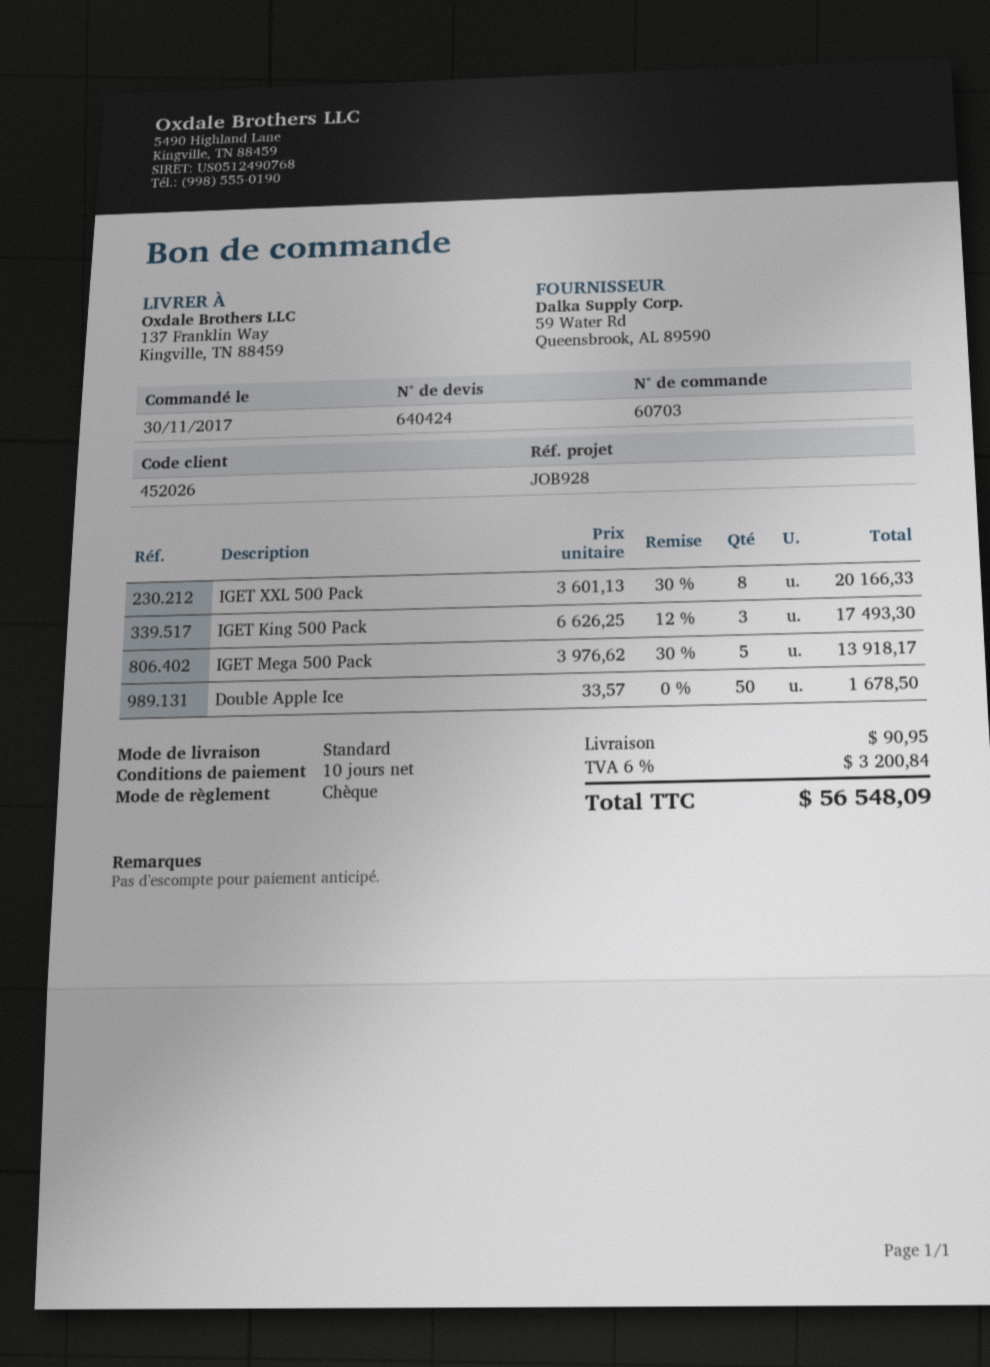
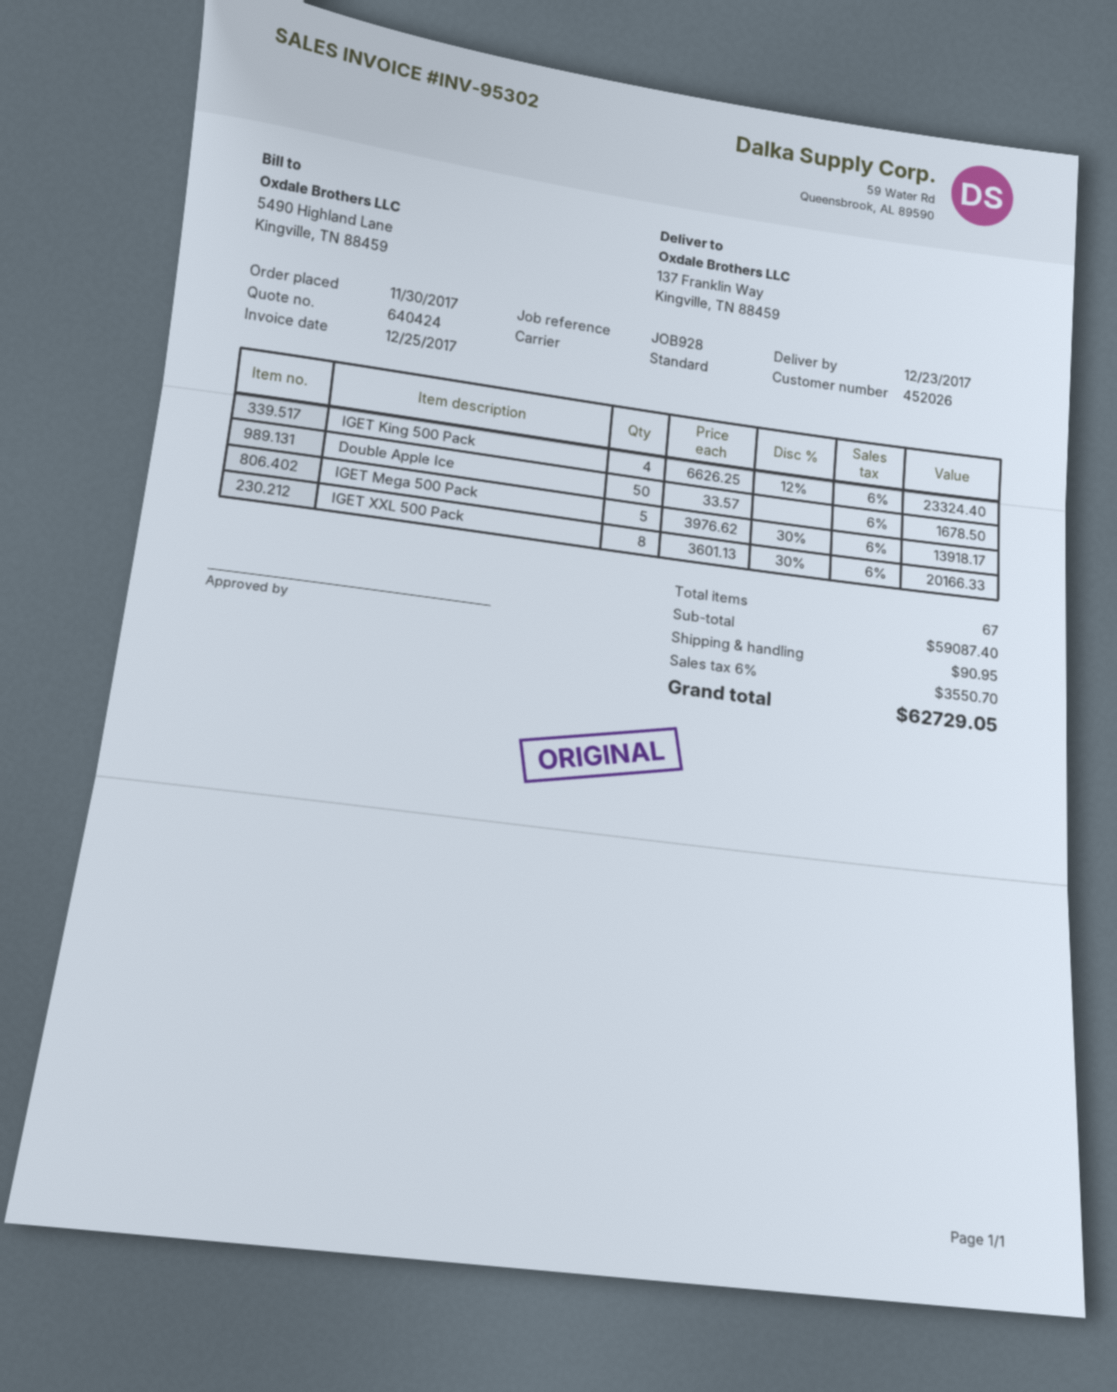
IGET King 500 Pack: 3 x 6626.25 - 12% = 17493.30 -> 4 x 6626.25 - 12% = 23324.40
tax: 6% = 3200.84 -> 6% = 3550.70
total: 56548.09 -> 62729.05

